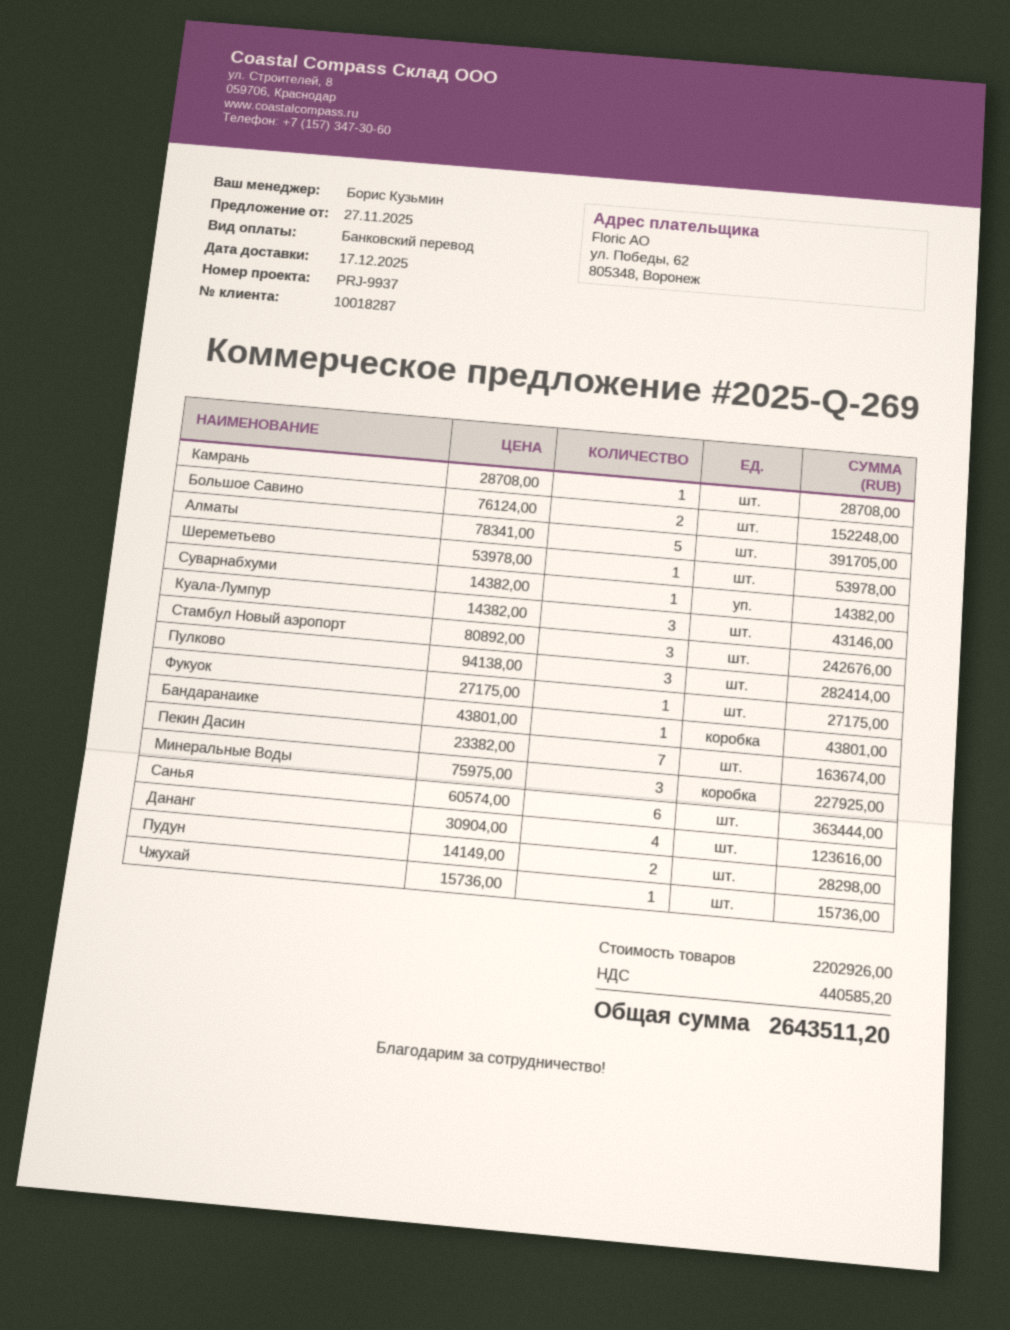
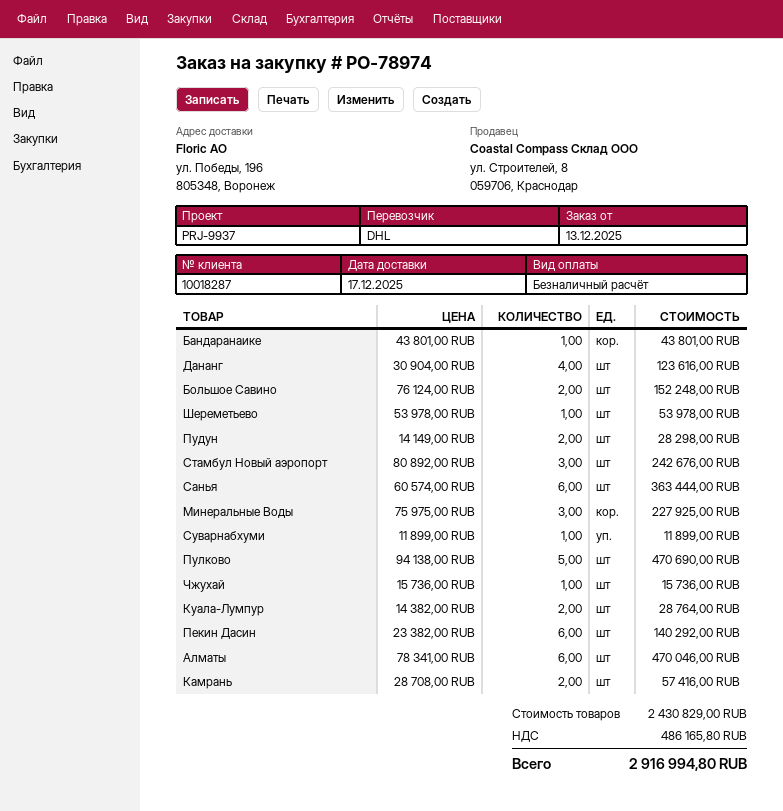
Камрань: 1 x 28708.00 = 28708.00 -> 2 x 28708.00 = 57416.00
Алматы: 5 x 78341.00 = 391705.00 -> 6 x 78341.00 = 470046.00
Суварнабхуми: 1 x 14382.00 = 14382.00 -> 1 x 11899.00 = 11899.00
Куала-Лумпур: 3 x 14382.00 = 43146.00 -> 2 x 14382.00 = 28764.00
Пулково: 3 x 94138.00 = 282414.00 -> 5 x 94138.00 = 470690.00
Фукуок: 1 x 27175.00 = 27175.00 -> none
Пекин Дасин: 7 x 23382.00 = 163674.00 -> 6 x 23382.00 = 140292.00
subtotal: 2202926.00 -> 2430829.00
tax: 440585.20 -> 486165.80
total: 2643511.20 -> 2916994.80

